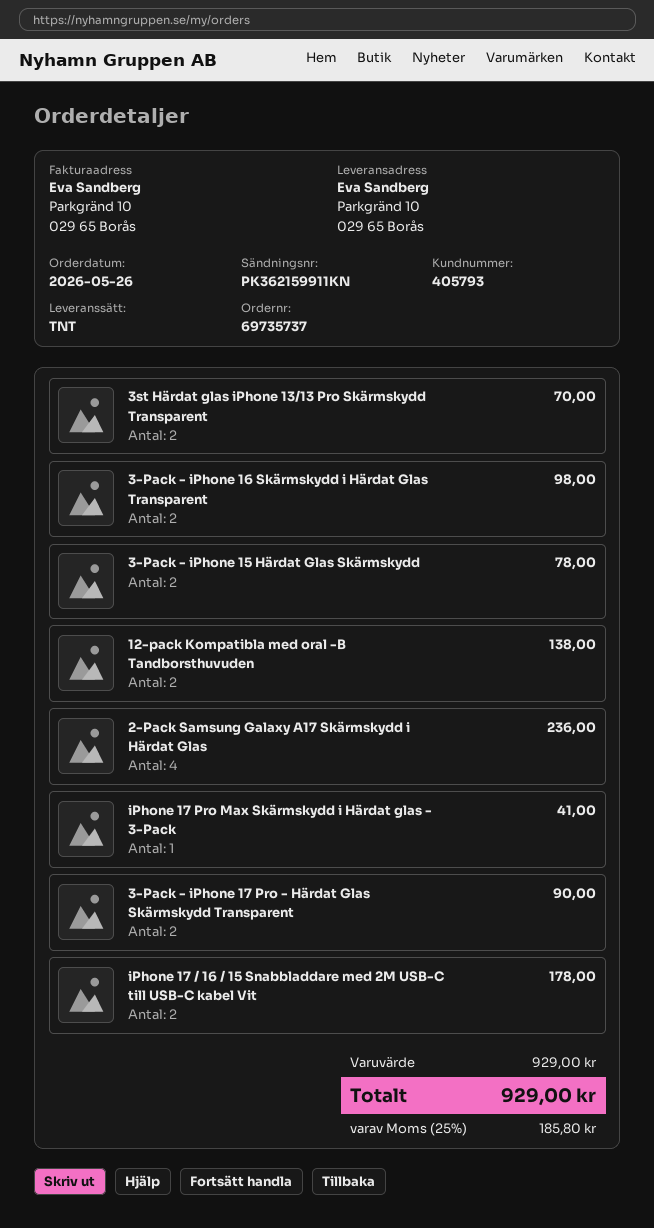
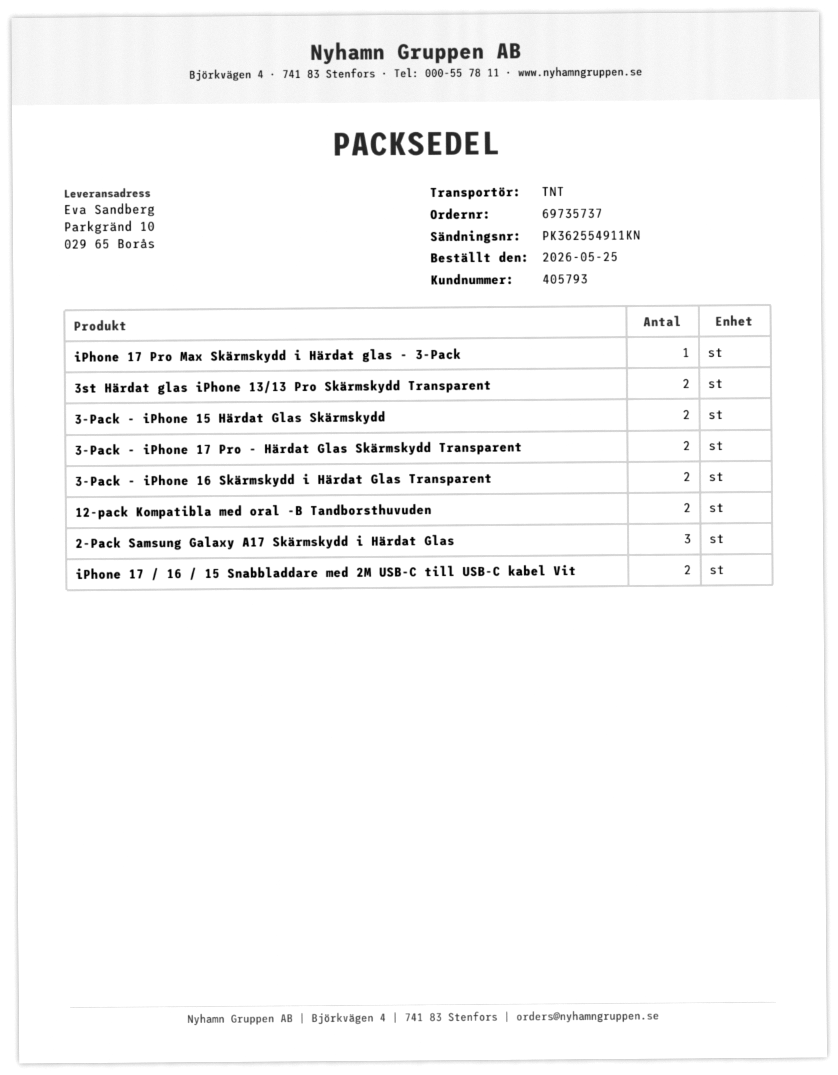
order date: 2026-05-26 -> 2026-05-25
tracking number: PK362159911KN -> PK362554911KN
2-Pack Samsung Galaxy A17 Skärmskydd i Härdat Glas: 4 -> 3

